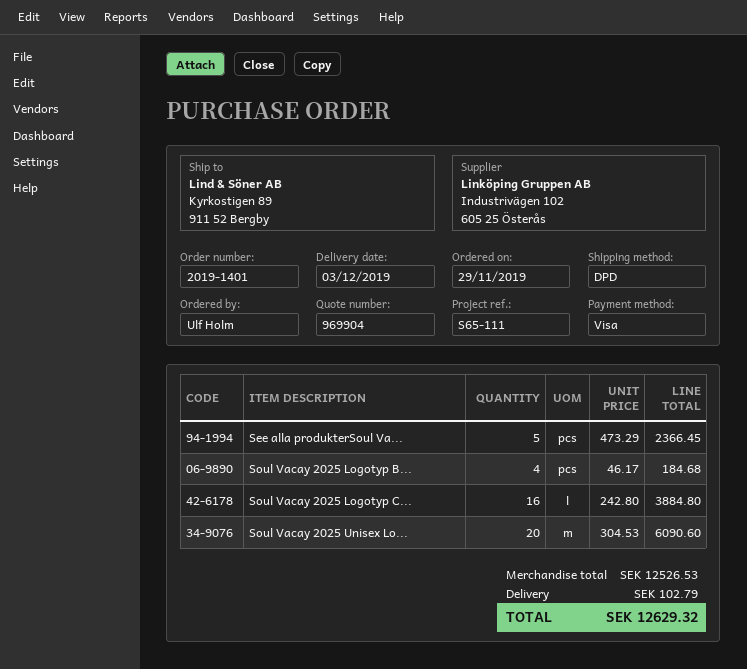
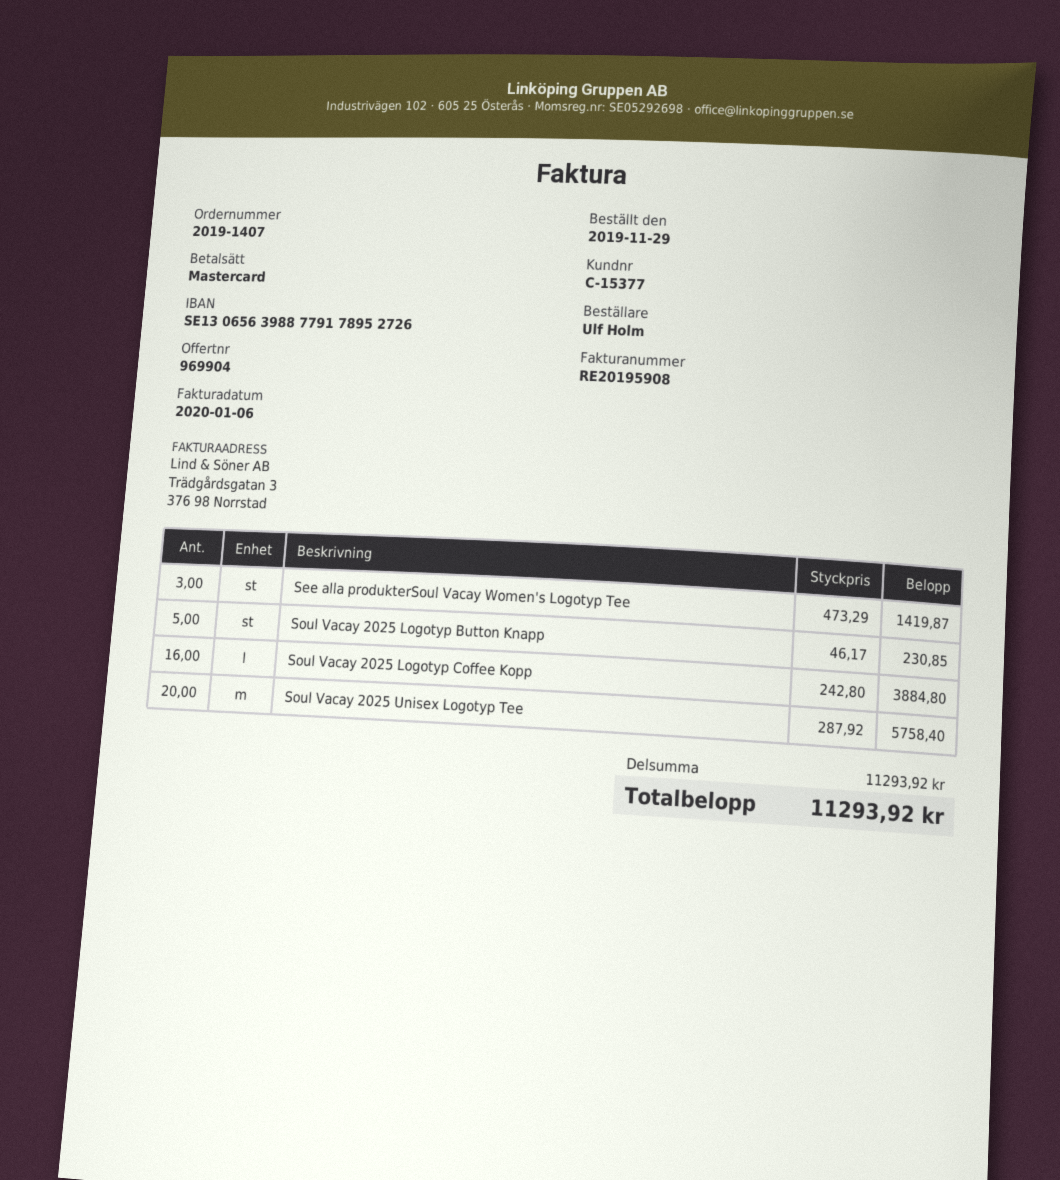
order number: 2019-1401 -> 2019-1407
payment method: Visa -> Mastercard
See alla produkterSoul Va...: 5 x 473.29 = 2366.45 -> 3 x 473.29 = 1419.87
Soul Vacay 2025 Logotyp B...: 4 x 46.17 = 184.68 -> 5 x 46.17 = 230.85
Soul Vacay 2025 Unisex Lo...: 20 x 304.53 = 6090.60 -> 20 x 287.92 = 5758.40
subtotal: 12526.53 -> 11293.92
shipping: 102.79 -> none
total: 12629.32 -> 11293.92

